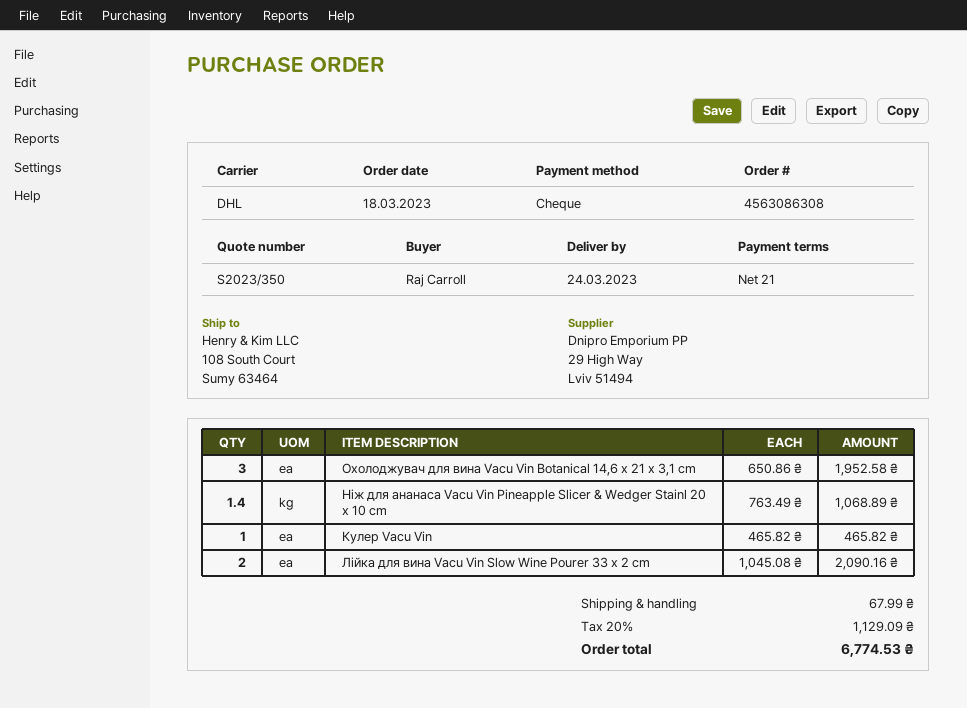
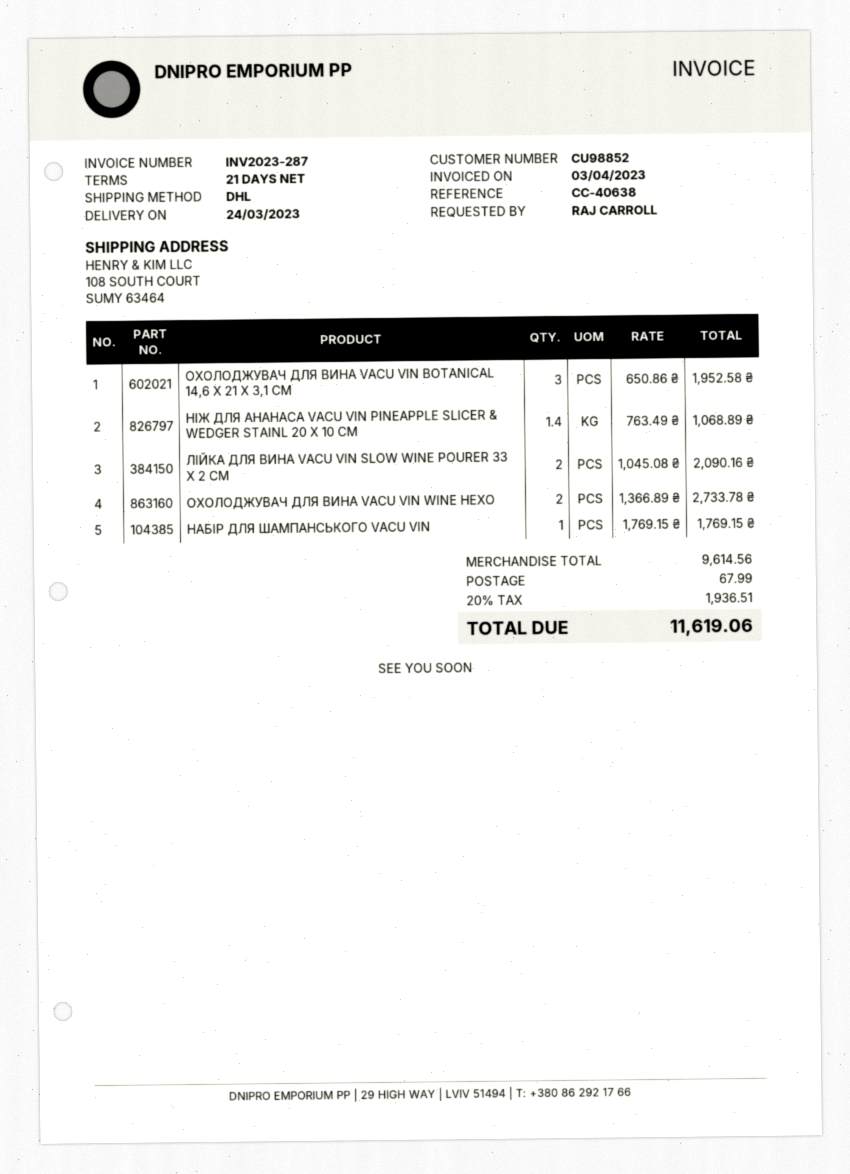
Кулер Vacu Vin: 1 x 465.82 = 465.82 -> none
ОХОЛОДЖУВАЧ ДЛЯ ВИНА VACU VIN WINE HEXO: none -> 2 x 1366.89 = 2733.78
НАБІР ДЛЯ ШАМПАНСЬКОГО VACU VIN: none -> 1 x 1769.15 = 1769.15
tax: 20% = 1129.09 -> 20% = 1936.51
total: 6774.53 -> 11619.06

